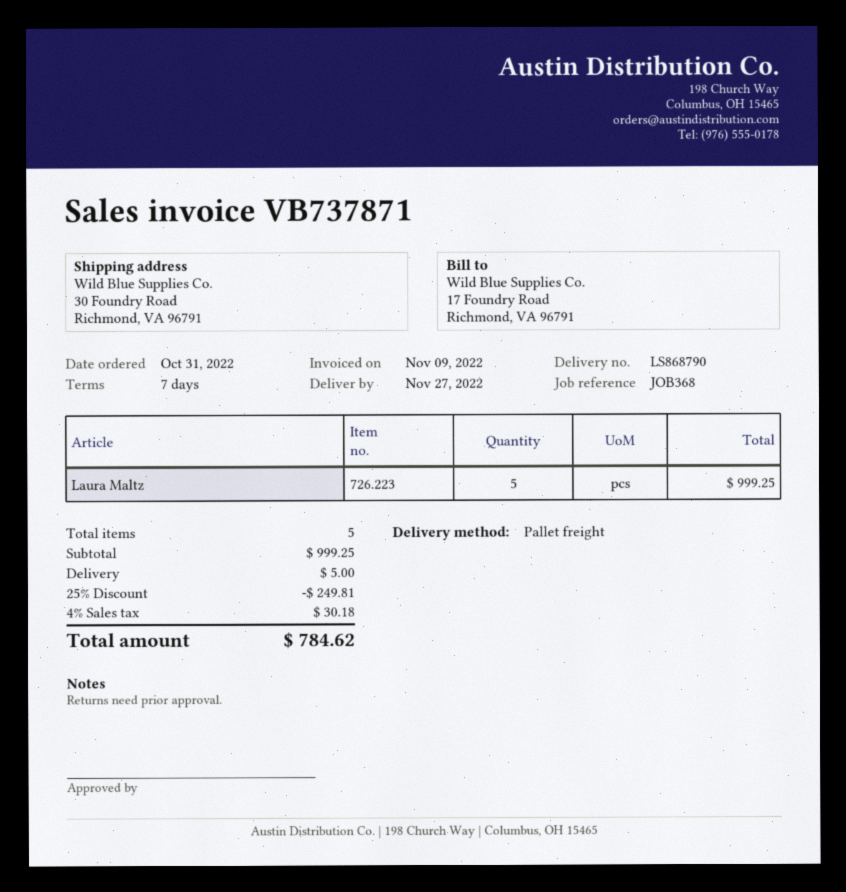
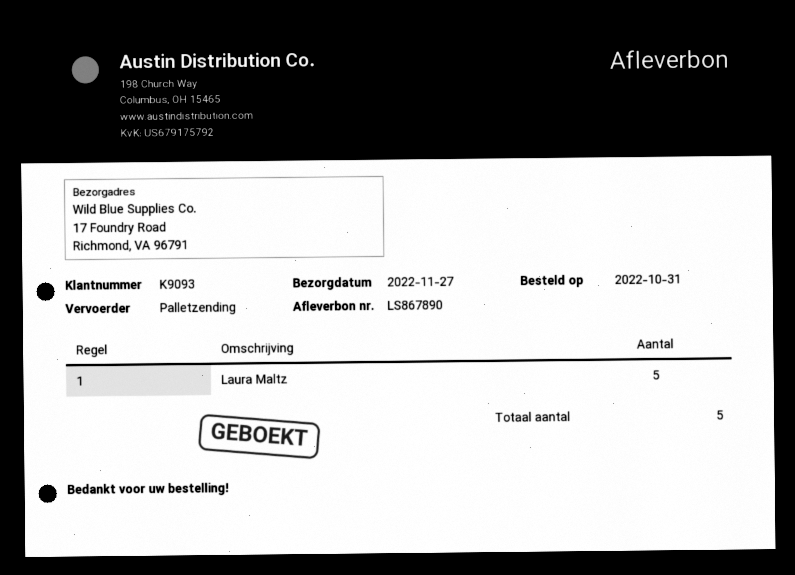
delivery note number: LS868790 -> LS867890
ship to: 30 Foundry Road, Richmond, VA 96791 -> 17 Foundry Road, Richmond, VA 96791

